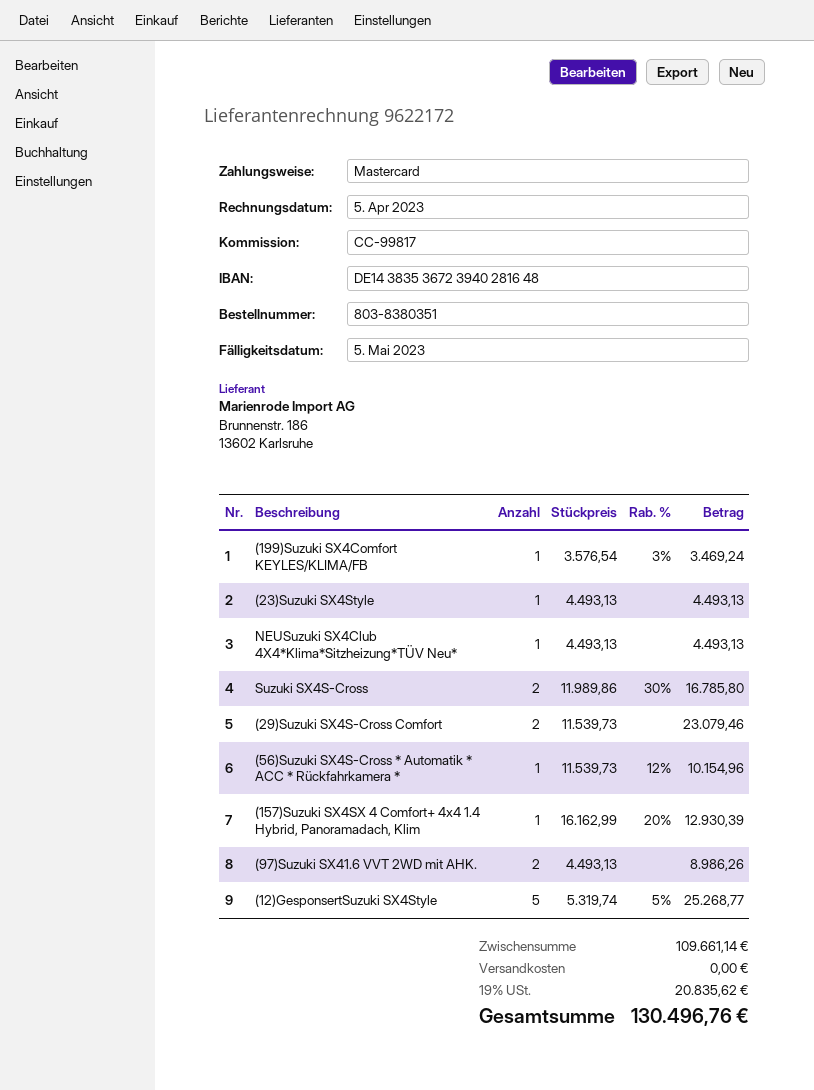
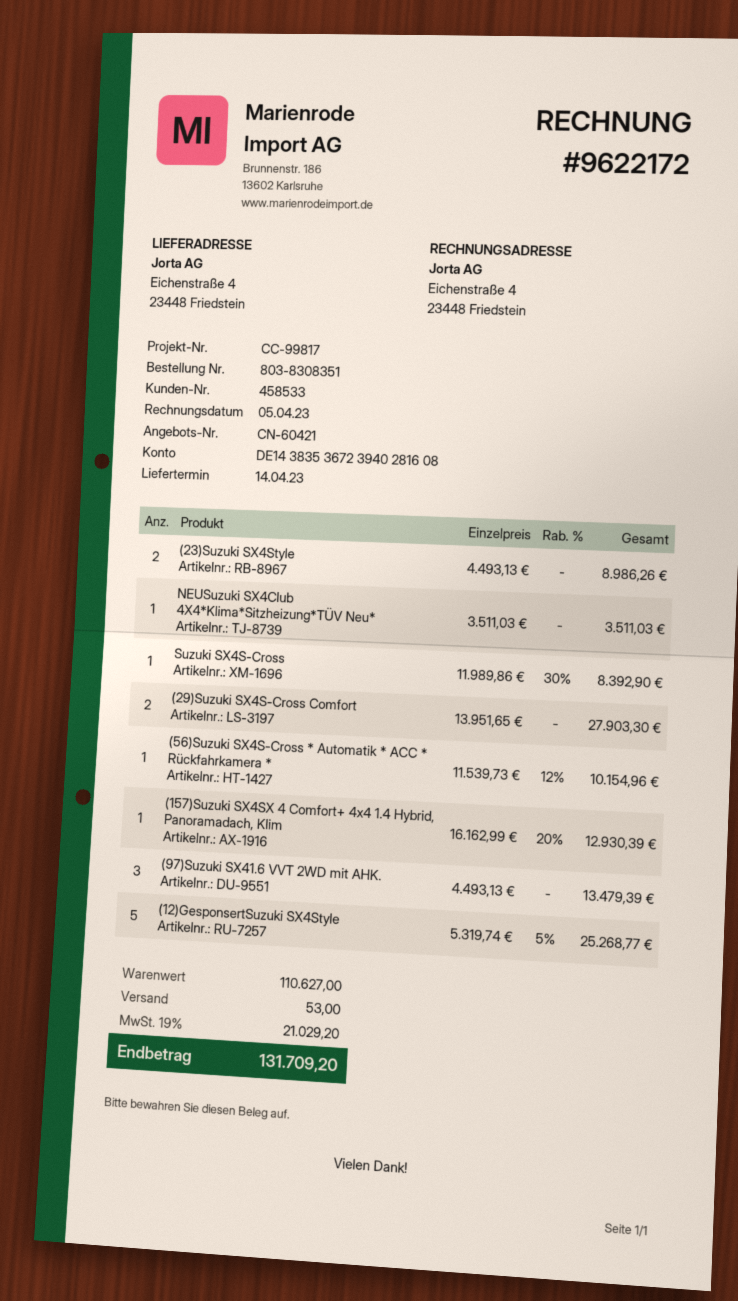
order number: 803-8380351 -> 803-8308351
bank account: DE14383536723940281648 -> DE14383536723940281608
(199)Suzuki SX4Comfort KEYLES/KLIMA/FB: 1 x 3576.54 - 3% = 3469.24 -> none
(23)Suzuki SX4Style: 1 x 4493.13 = 4493.13 -> 2 x 4493.13 = 8986.26
NEUSuzuki SX4Club 4X4*Klima*Sitzheizung*TÜV Neu*: 1 x 4493.13 = 4493.13 -> 1 x 3511.03 = 3511.03
Suzuki SX4S-Cross: 2 x 11989.86 - 30% = 16785.80 -> 1 x 11989.86 - 30% = 8392.90
(29)Suzuki SX4S-Cross Comfort: 2 x 11539.73 = 23079.46 -> 2 x 13951.65 = 27903.30
(97)Suzuki SX41.6 VVT 2WD mit AHK.: 2 x 4493.13 = 8986.26 -> 3 x 4493.13 = 13479.39
subtotal: 109661.14 -> 110627.00
shipping: 0.00 -> 53.00
tax: 19% = 20835.62 -> 19% = 21029.20
total: 130496.76 -> 131709.20

